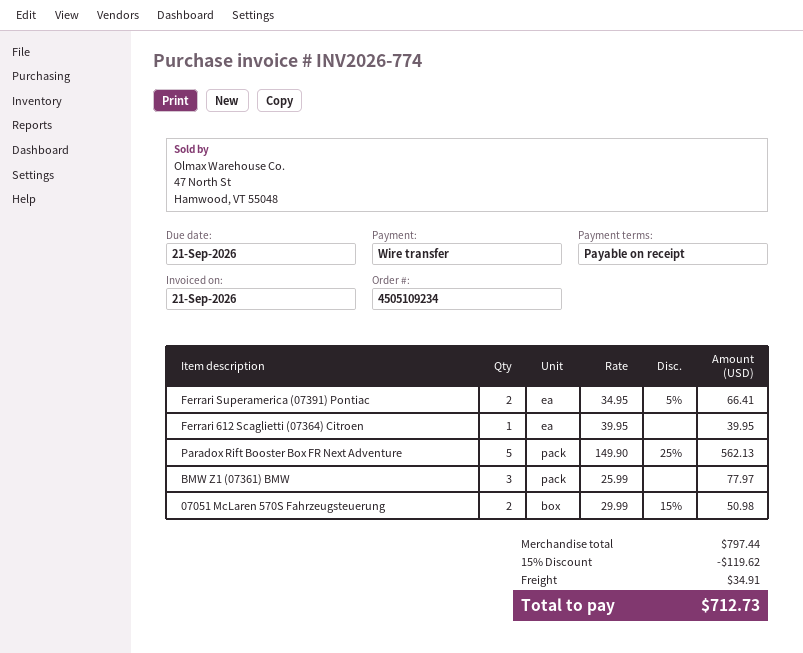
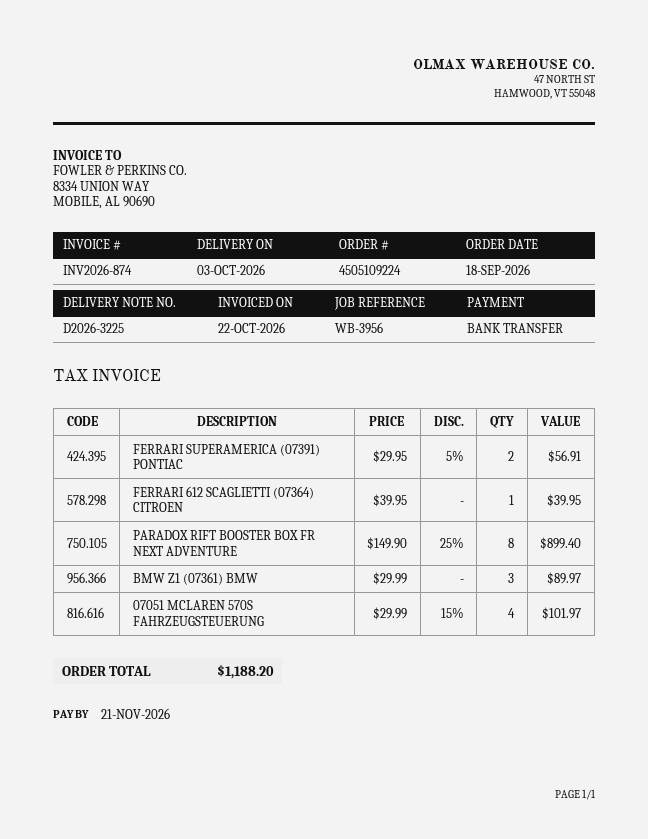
order number: 4505109234 -> 4505109224
invoice number: INV2026-774 -> INV2026-874
invoice date: 2026-09-21 -> 2026-10-22
due date: 2026-09-21 -> 2026-11-21
Ferrari Superamerica (07391) Pontiac: 2 x 34.95 - 5% = 66.41 -> 2 x 29.95 - 5% = 56.91
Paradox Rift Booster Box FR Next Adventure: 5 x 149.90 - 25% = 562.13 -> 8 x 149.90 - 25% = 899.40
BMW Z1 (07361) BMW: 3 x 25.99 = 77.97 -> 3 x 29.99 = 89.97
07051 McLaren 570S Fahrzeugsteuerung: 2 x 29.99 - 15% = 50.98 -> 4 x 29.99 - 15% = 101.97
discount: 15% = 119.62 -> none
shipping: 34.91 -> none
total: 712.73 -> 1188.20

